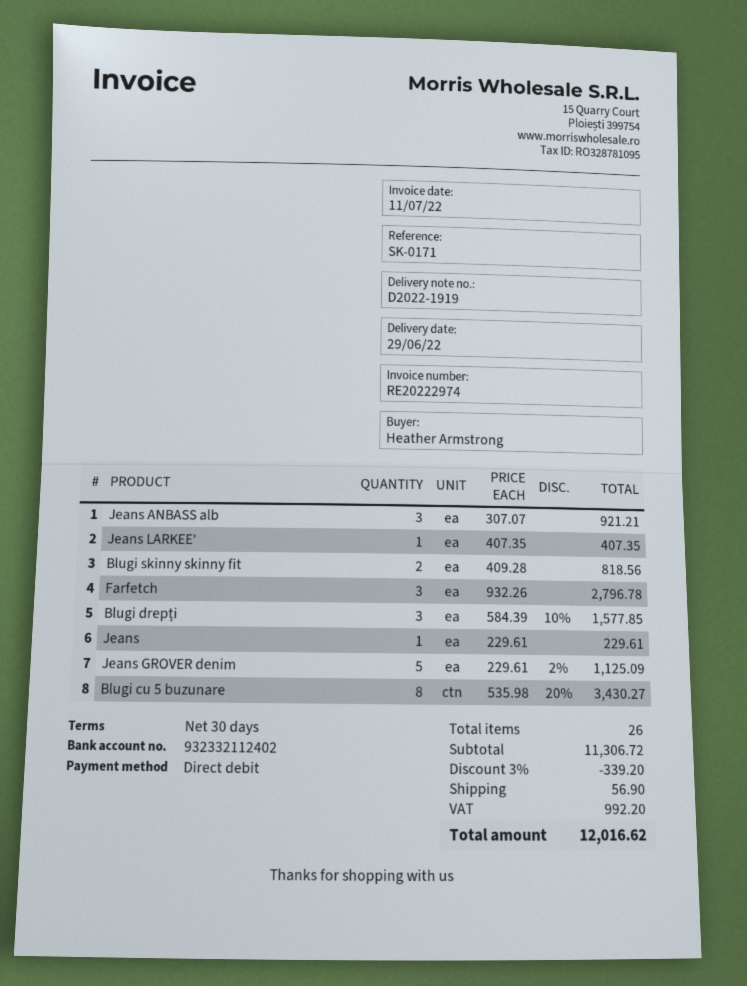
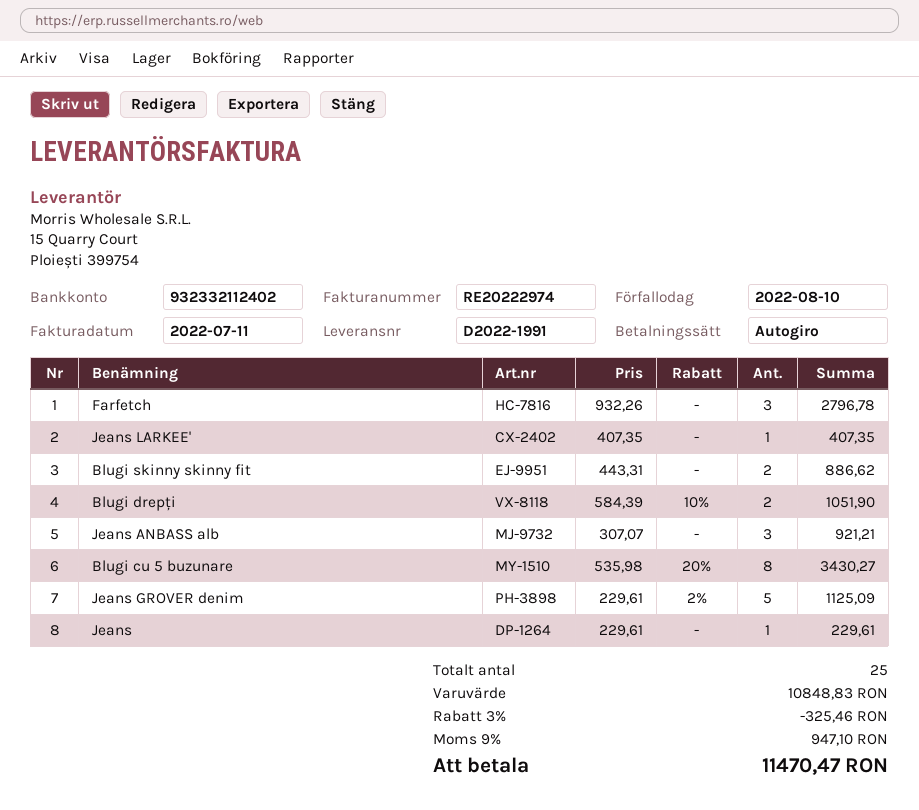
delivery note number: D2022-1919 -> D2022-1991
Blugi skinny skinny fit: 2 x 409.28 = 818.56 -> 2 x 443.31 = 886.62
Blugi drepți: 3 x 584.39 - 10% = 1577.85 -> 2 x 584.39 - 10% = 1051.90
total quantity: 26 -> 25
subtotal: 11306.72 -> 10848.83
discount: 3% = 339.20 -> 3% = 325.46
shipping: 56.90 -> none
tax: 992.20 -> 947.10
total: 12016.62 -> 11470.47

